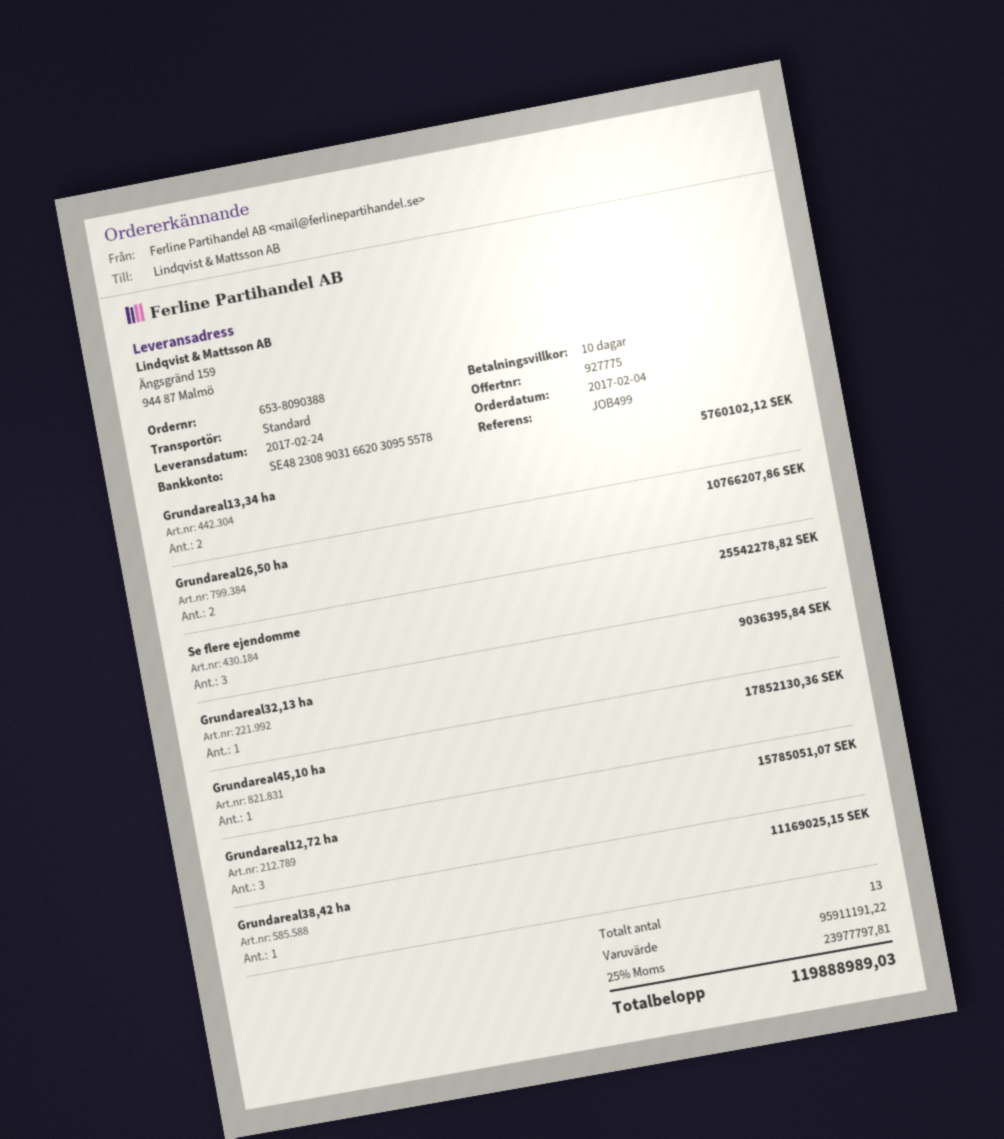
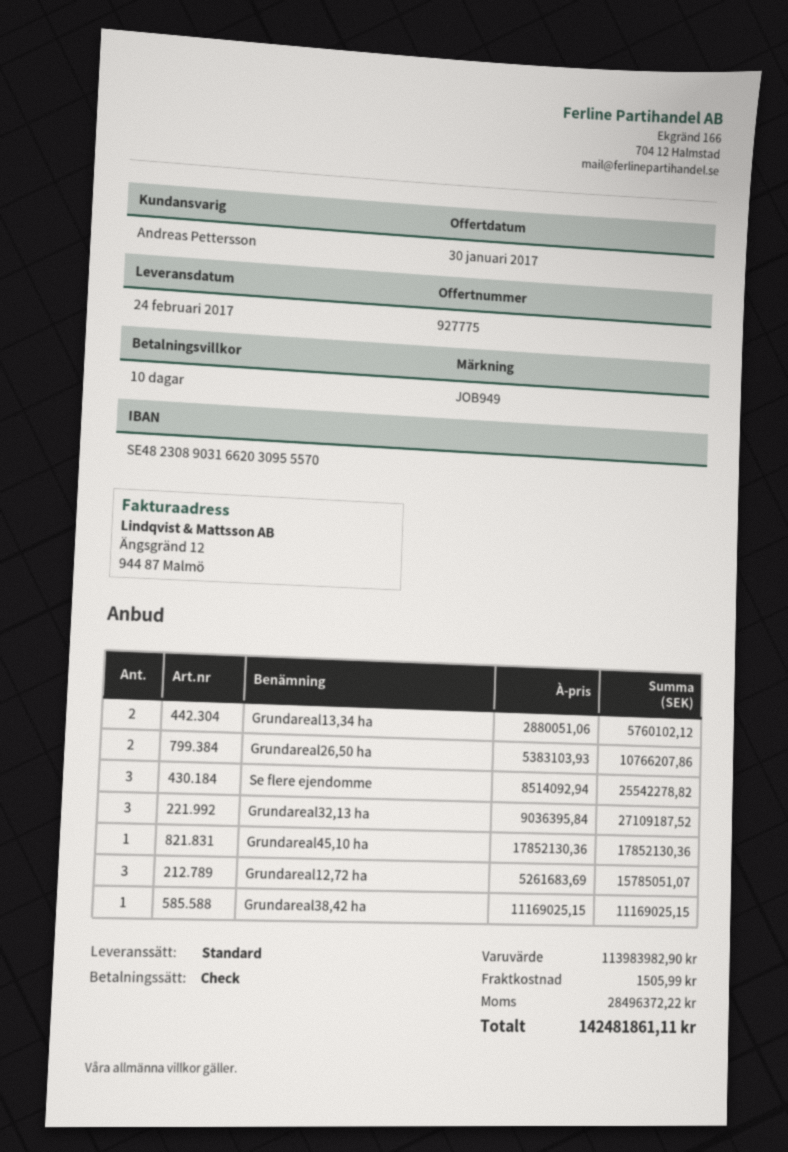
reference: JOB499 -> JOB949
bank account: SE4823089031662030955578 -> SE4823089031662030955570
Grundareal32,13 ha: 1 for 9036395.84 -> 3 for 27109187.52
subtotal: 95911191.22 -> 113983982.90
shipping: none -> 1505.99
tax: 23977797.81 -> 28496372.22
total: 119888989.03 -> 142481861.11

